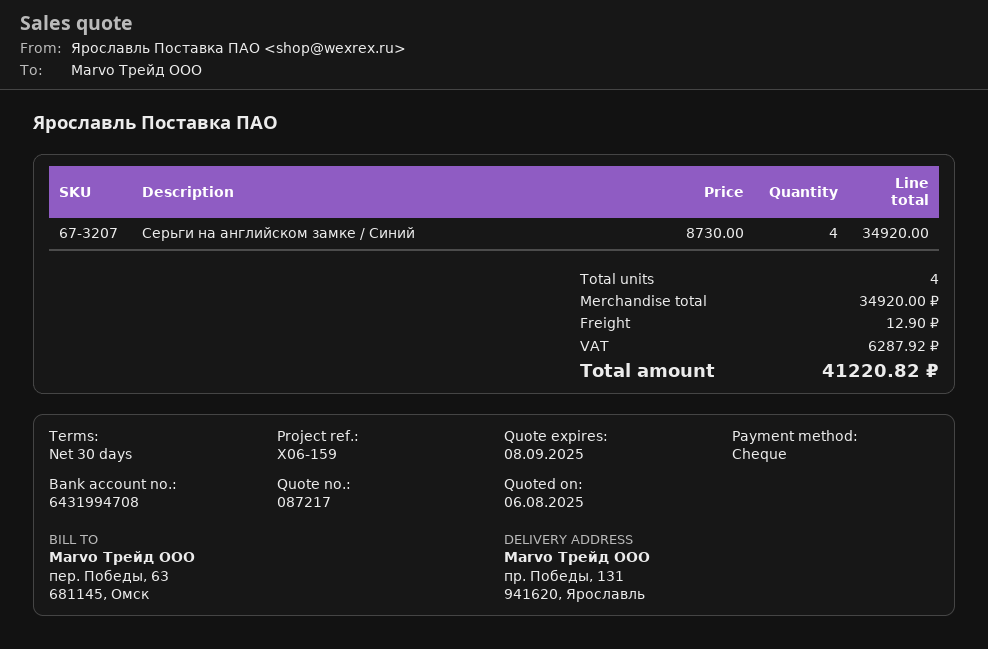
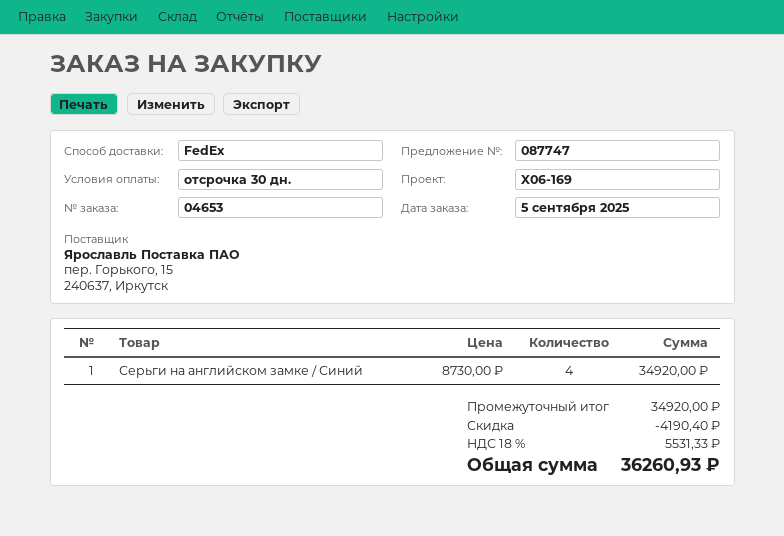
quote number: 087217 -> 087747
reference: X06-159 -> X06-169
discount: none -> 4190.40
shipping: 12.90 -> none
tax: 6287.92 -> 5531.33
total: 41220.82 -> 36260.93

